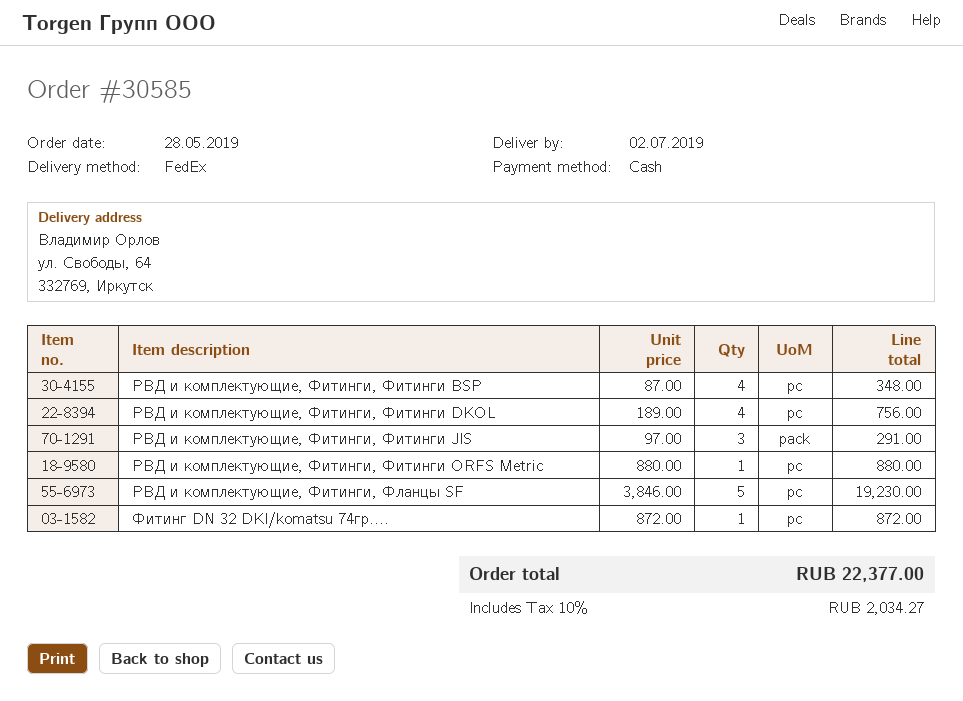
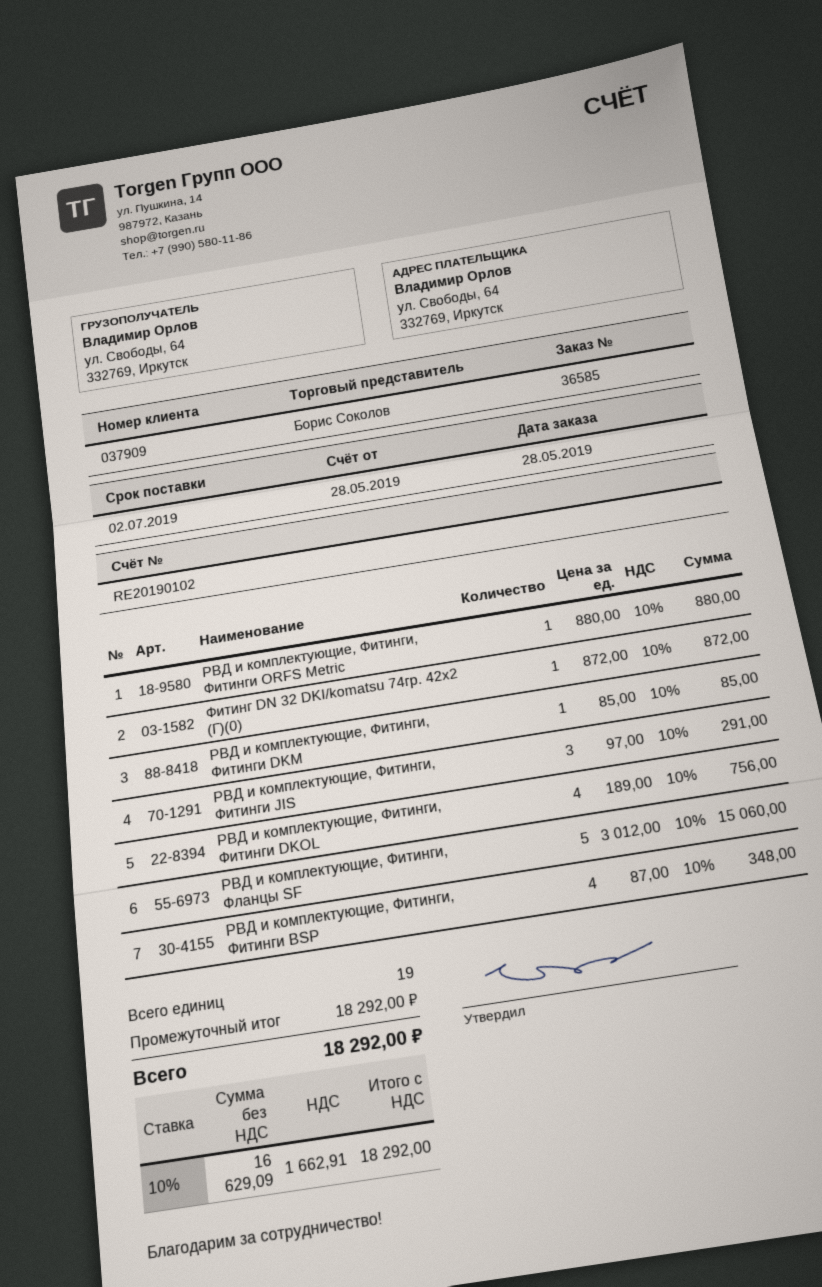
order number: 30585 -> 36585
РВД и комплектующие, Фитинги, Фланцы SF: 5 x 3846.00 = 19230.00 -> 5 x 3012.00 = 15060.00
РВД и комплектующие, Фитинги, Фитинги DKM: none -> 1 x 85.00 = 85.00
tax: 10% = 2034.27 -> 10% = 1662.91
total: 22377.00 -> 18292.00

